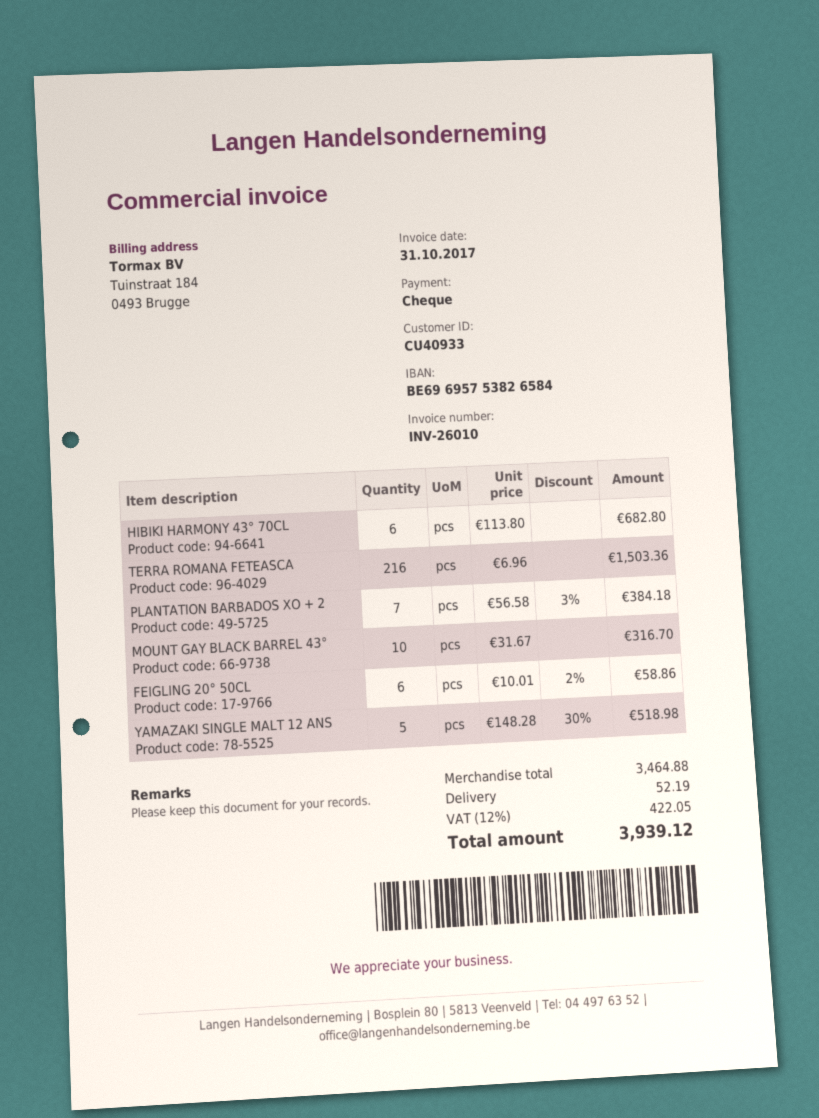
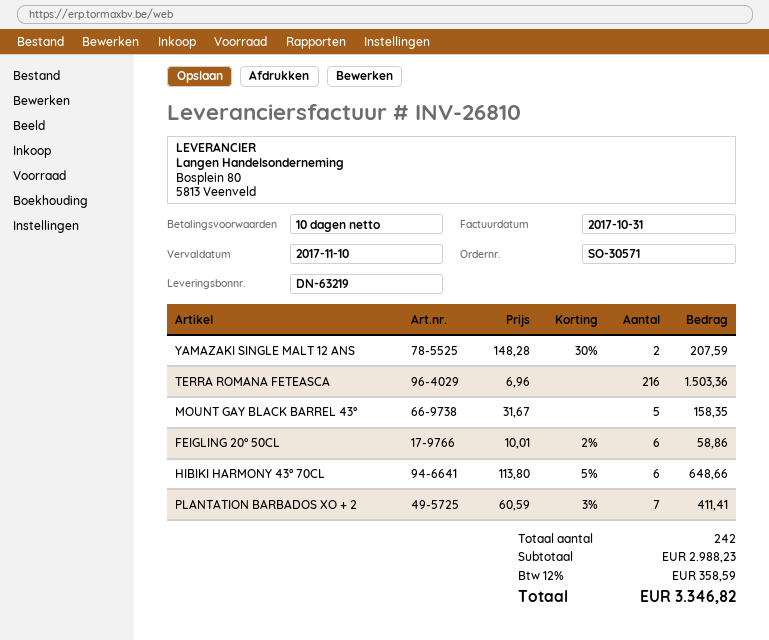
invoice number: INV-26010 -> INV-26810
HIBIKI HARMONY 43° 70CL: 6 x 113.80 = 682.80 -> 6 x 113.80 - 5% = 648.66
PLANTATION BARBADOS XO + 2: 7 x 56.58 - 3% = 384.18 -> 7 x 60.59 - 3% = 411.41
MOUNT GAY BLACK BARREL 43°: 10 x 31.67 = 316.70 -> 5 x 31.67 = 158.35
YAMAZAKI SINGLE MALT 12 ANS: 5 x 148.28 - 30% = 518.98 -> 2 x 148.28 - 30% = 207.59
subtotal: 3464.88 -> 2988.23
shipping: 52.19 -> none
tax: 12% = 422.05 -> 12% = 358.59
total: 3939.12 -> 3346.82

